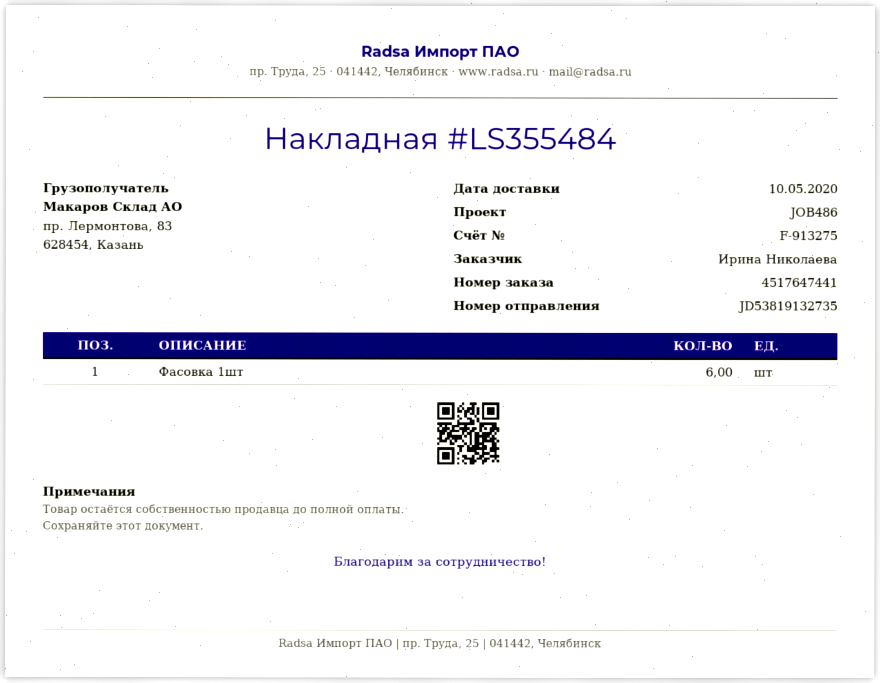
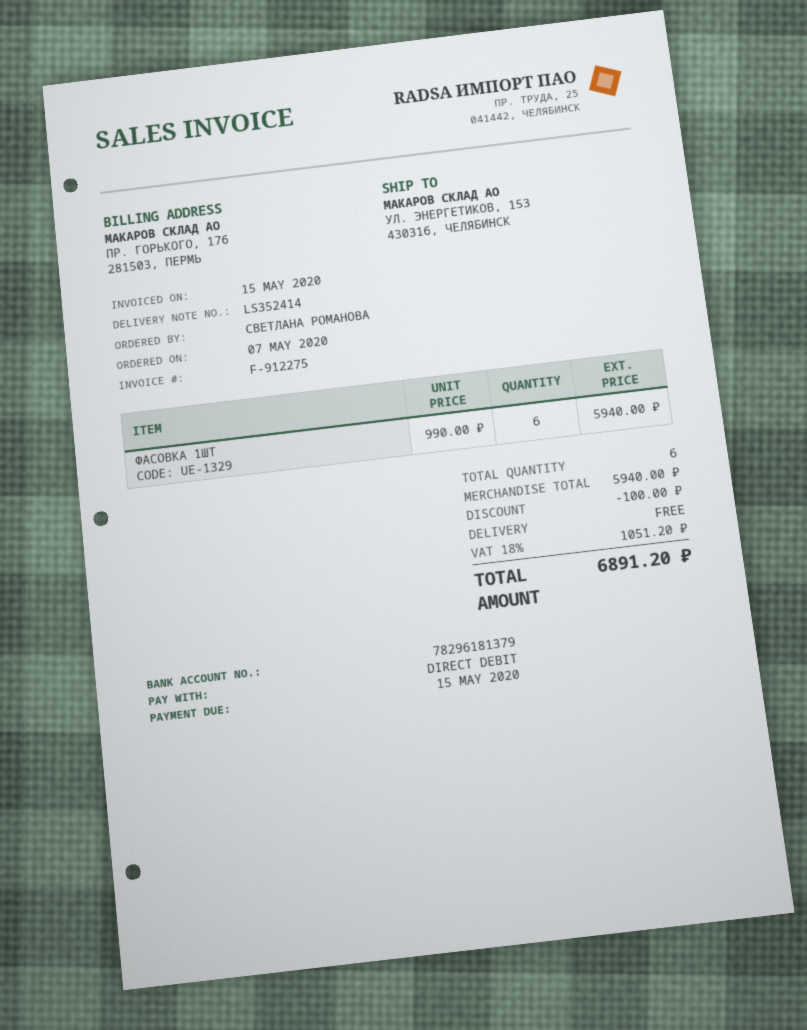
delivery note number: LS355484 -> LS352414
invoice number: F-913275 -> F-912275
ordered by: Ирина Николаева -> СВЕТЛАНА РОМАНОВА
ship to: пр. Лермонтова, 83, 628454, Казань -> УЛ. ЭНЕРГЕТИКОВ, 153, 430316, ЧЕЛЯБИНСК

